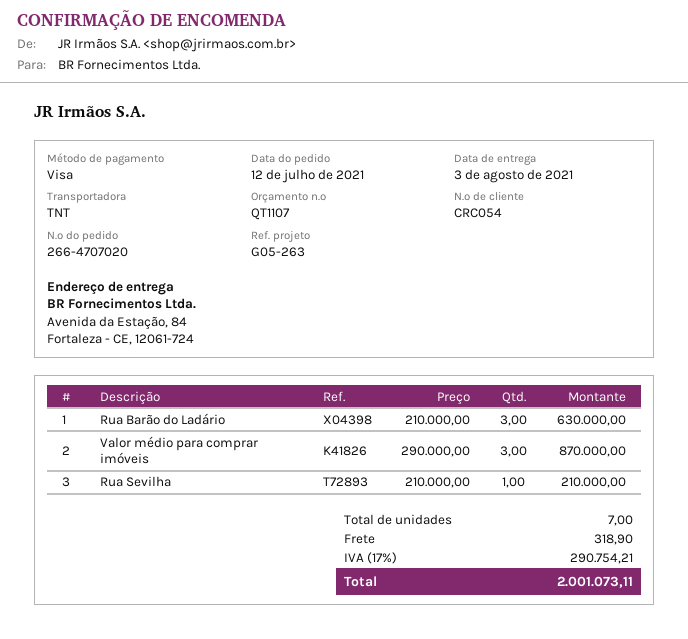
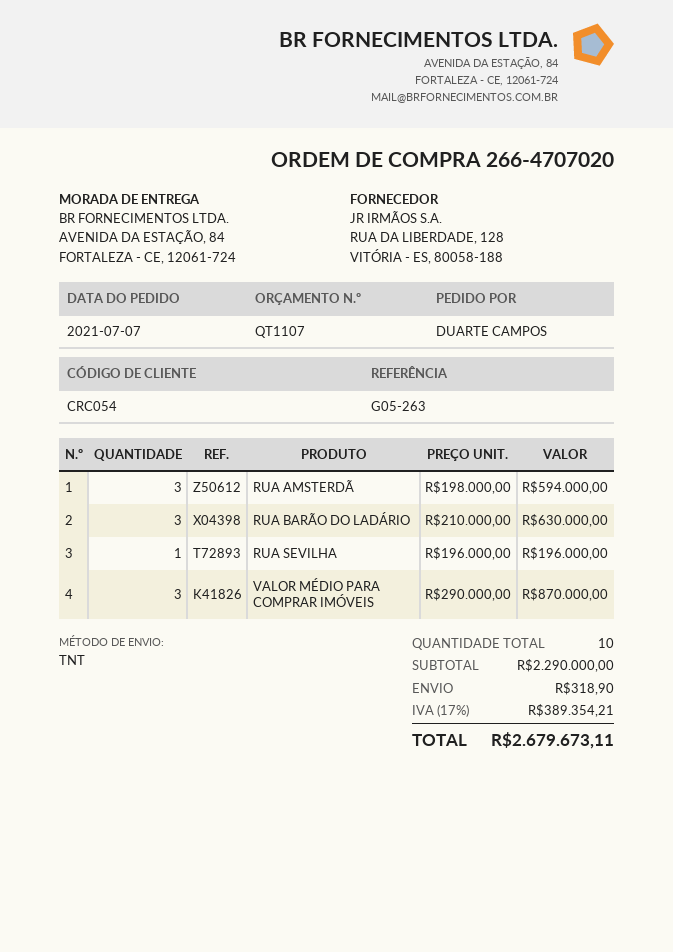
order date: 2021-07-12 -> 2021-07-07
Rua Sevilha: 1 x 210000.00 = 210000.00 -> 1 x 196000.00 = 196000.00
RUA AMSTERDÃ: none -> 3 x 198000.00 = 594000.00
total quantity: 7 -> 10
tax: 17% = 290754.21 -> 17% = 389354.21
total: 2001073.11 -> 2679673.11

